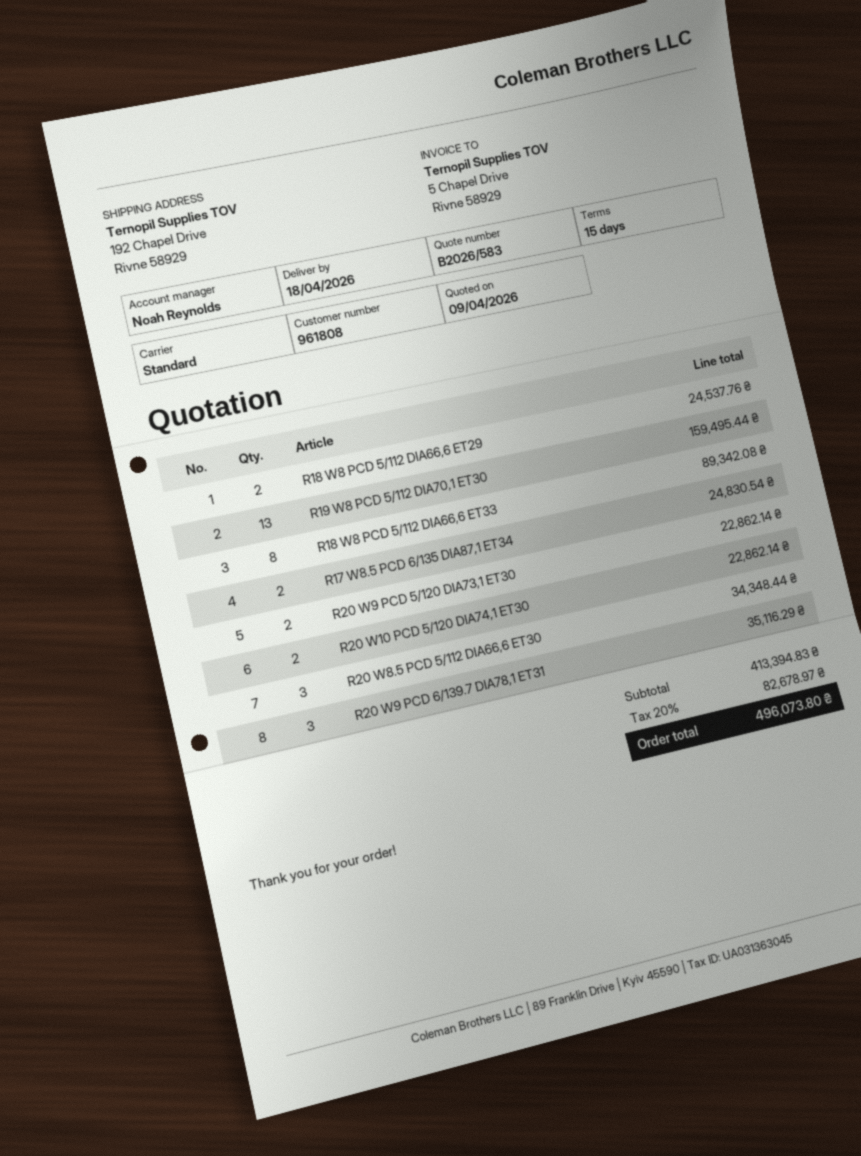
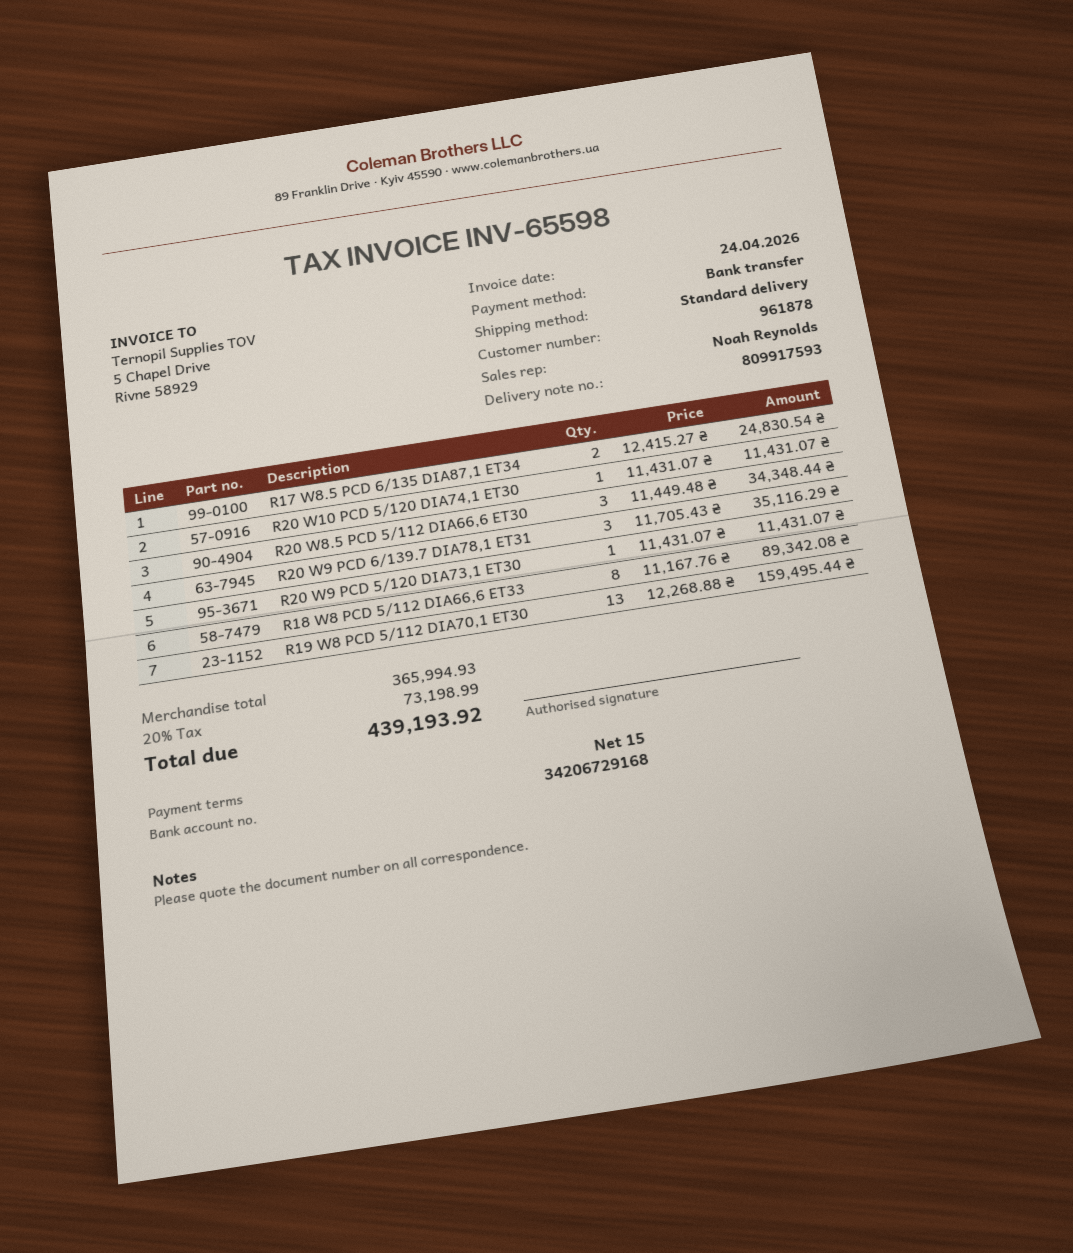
customer number: 961808 -> 961878
R18 W8 PCD 5/112 DIA66,6 ET29: 2 for 24537.76 -> none
R20 W9 PCD 5/120 DIA73,1 ET30: 2 for 22862.14 -> 1 for 11431.07
R20 W10 PCD 5/120 DIA74,1 ET30: 2 for 22862.14 -> 1 for 11431.07
subtotal: 413394.83 -> 365994.93
tax: 20% = 82678.97 -> 20% = 73198.99
total: 496073.80 -> 439193.92

